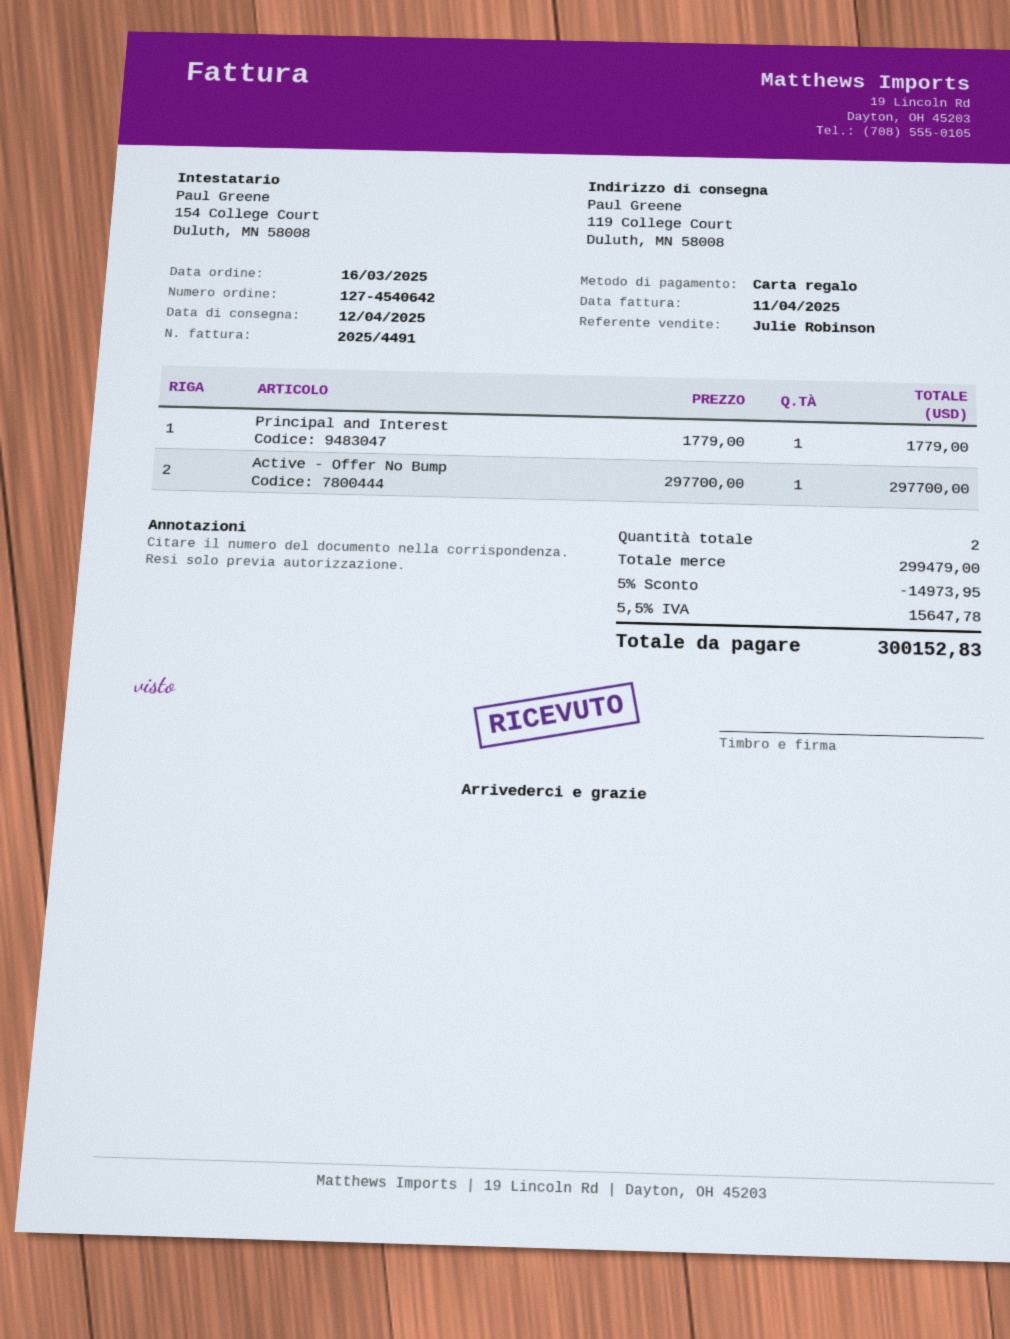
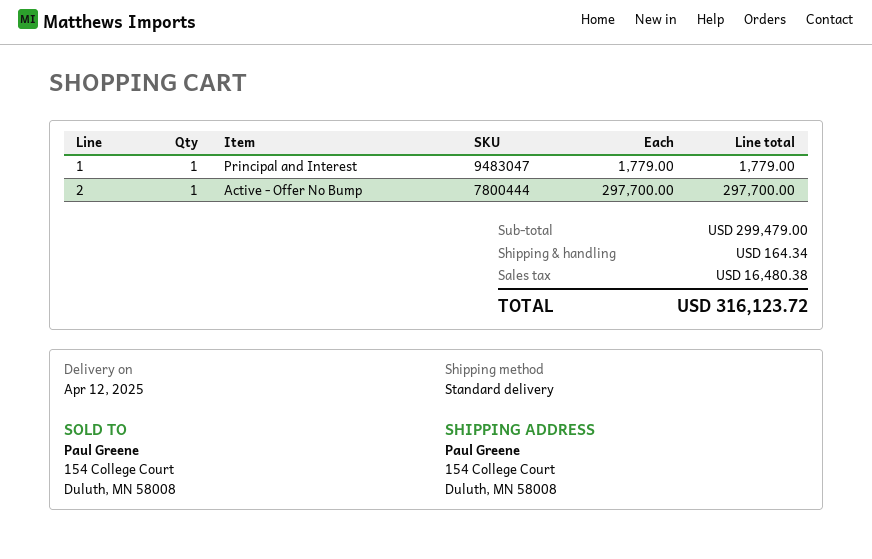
ship to: 119 College Court, Duluth, MN 58008 -> 154 College Court, Duluth, MN 58008
discount: 5% = 14973.95 -> none
shipping: none -> 164.34
tax: 15647.78 -> 16480.38
total: 300152.83 -> 316123.72

